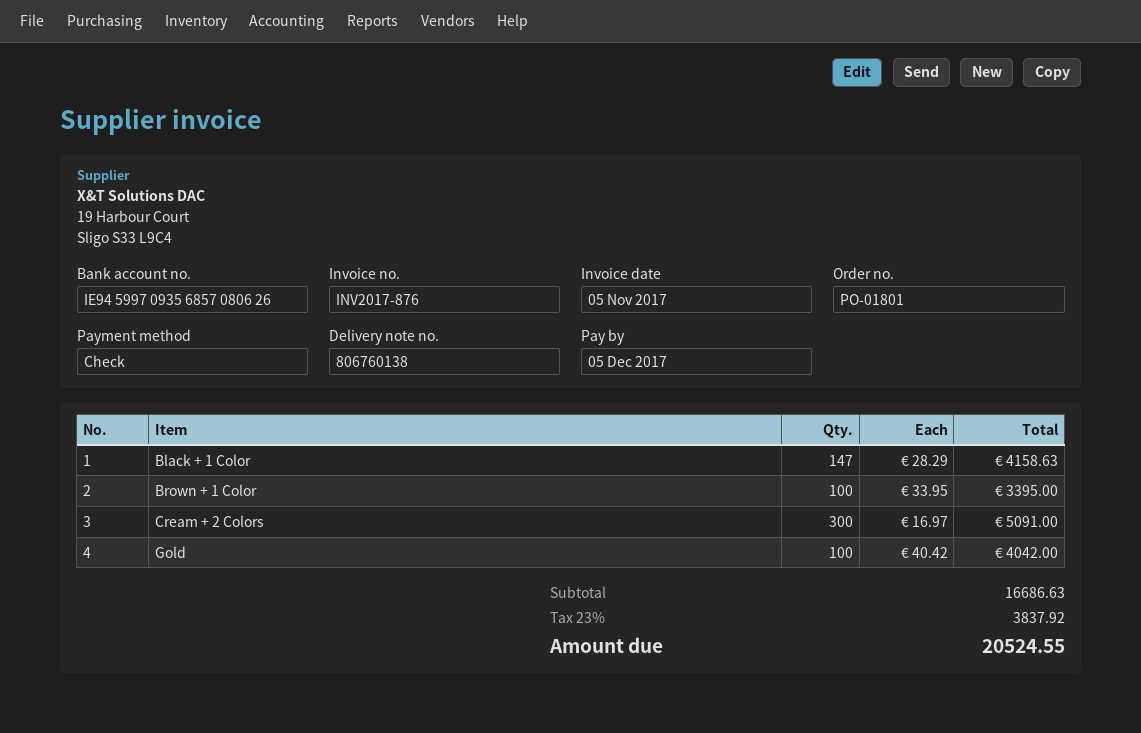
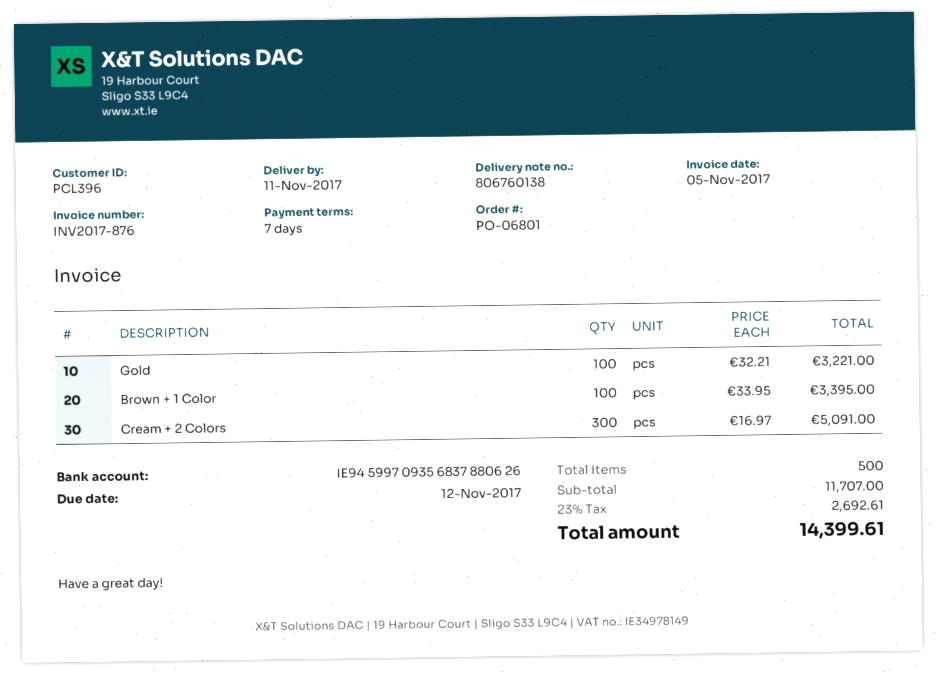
order number: PO-01801 -> PO-06801
due date: 2017-12-05 -> 2017-11-12
bank account: IE94599709356857080626 -> IE94599709356837880626
Black + 1 Color: 147 x 28.29 = 4158.63 -> none
Gold: 100 x 40.42 = 4042.00 -> 100 x 32.21 = 3221.00
subtotal: 16686.63 -> 11707.00
tax: 23% = 3837.92 -> 23% = 2692.61
total: 20524.55 -> 14399.61

